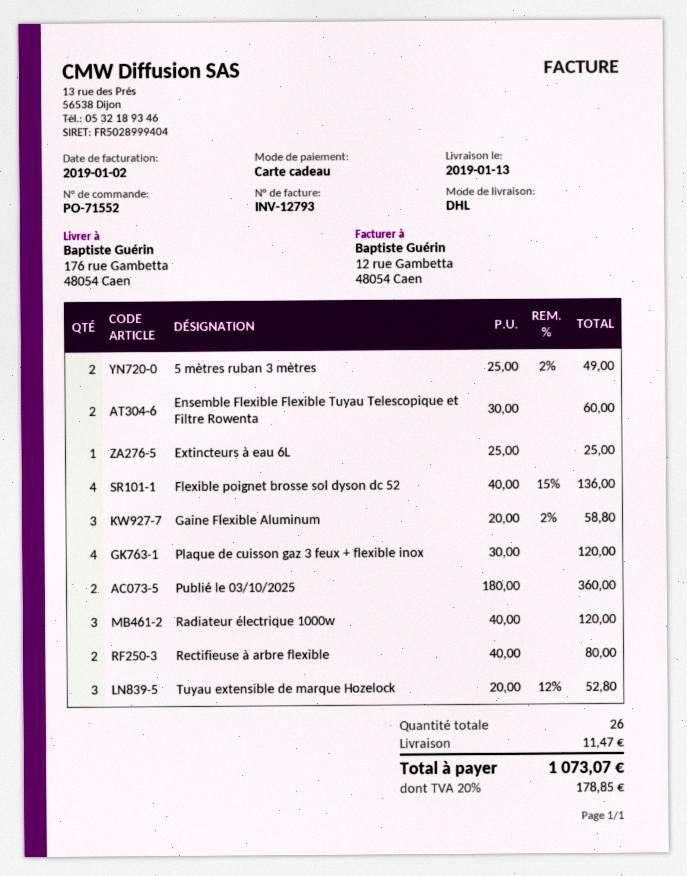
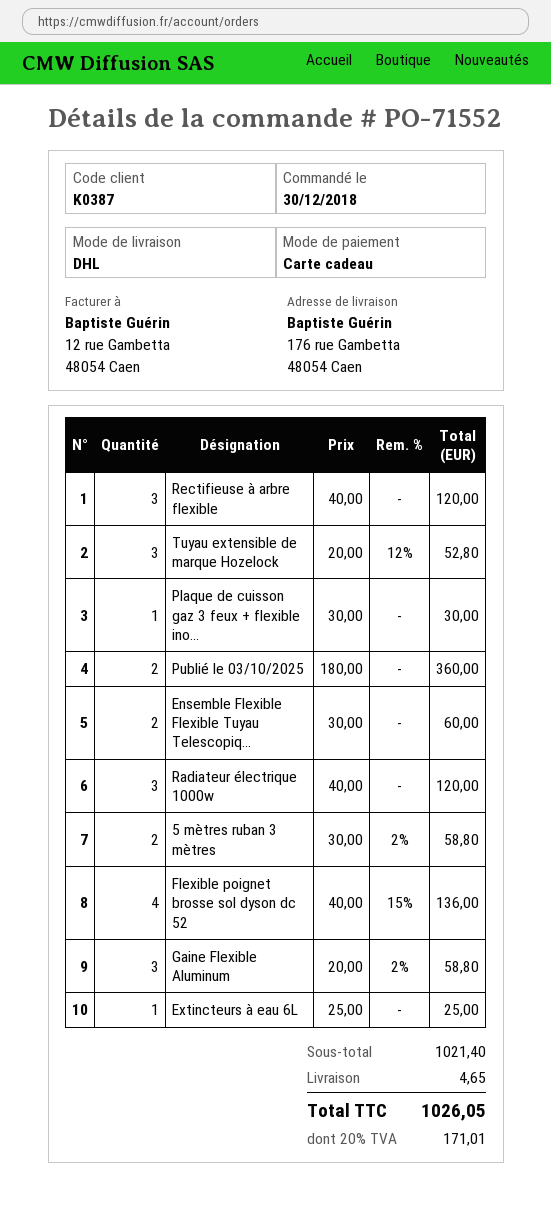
5 mètres ruban 3 mètres: 2 x 25.00 - 2% = 49.00 -> 2 x 30.00 - 2% = 58.80
Plaque de cuisson gaz 3 feux + flexible inox: 4 x 30.00 = 120.00 -> 1 x 30.00 = 30.00
Rectifieuse à arbre flexible: 2 x 40.00 = 80.00 -> 3 x 40.00 = 120.00
shipping: 11.47 -> 4.65
tax: 20% = 178.85 -> 20% = 171.01
total: 1073.07 -> 1026.05

